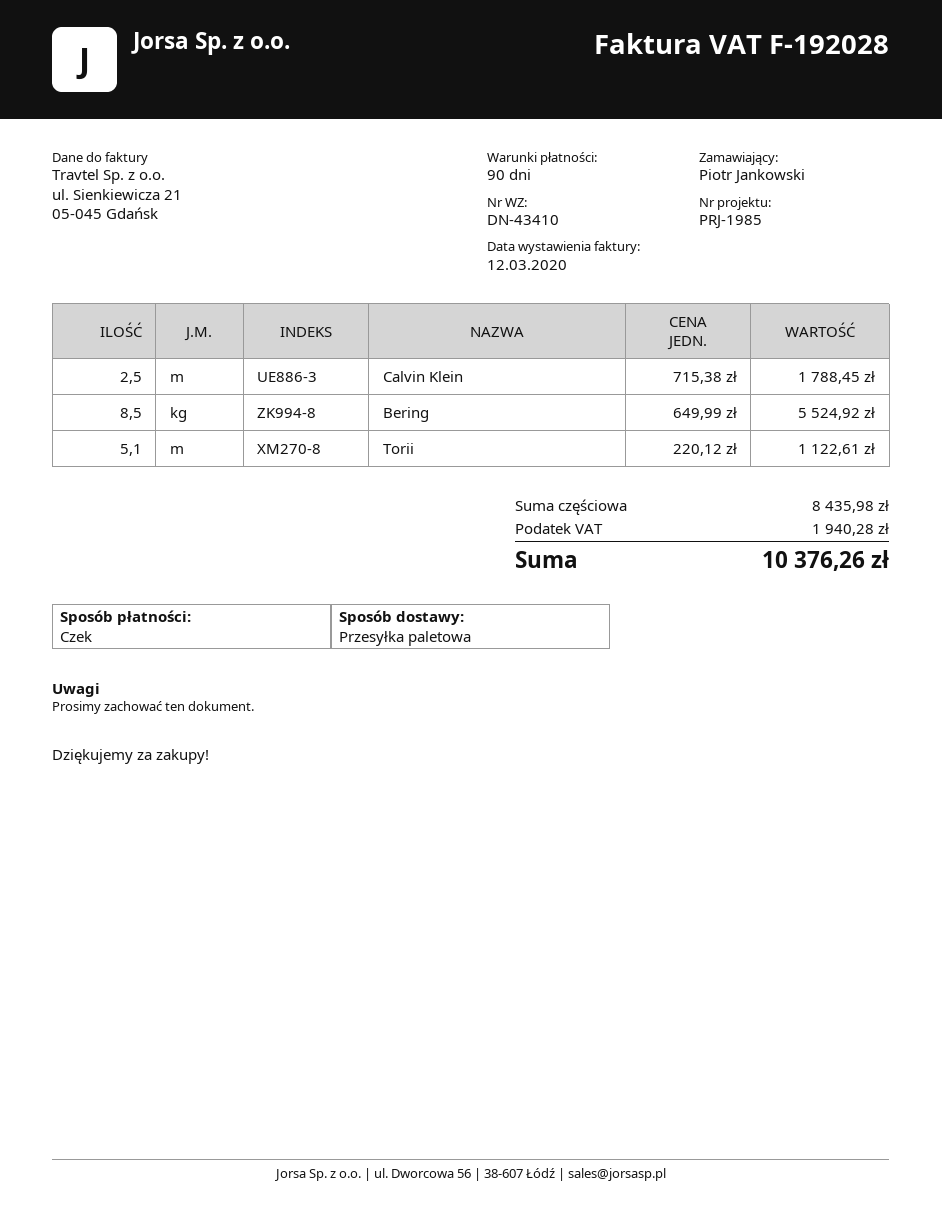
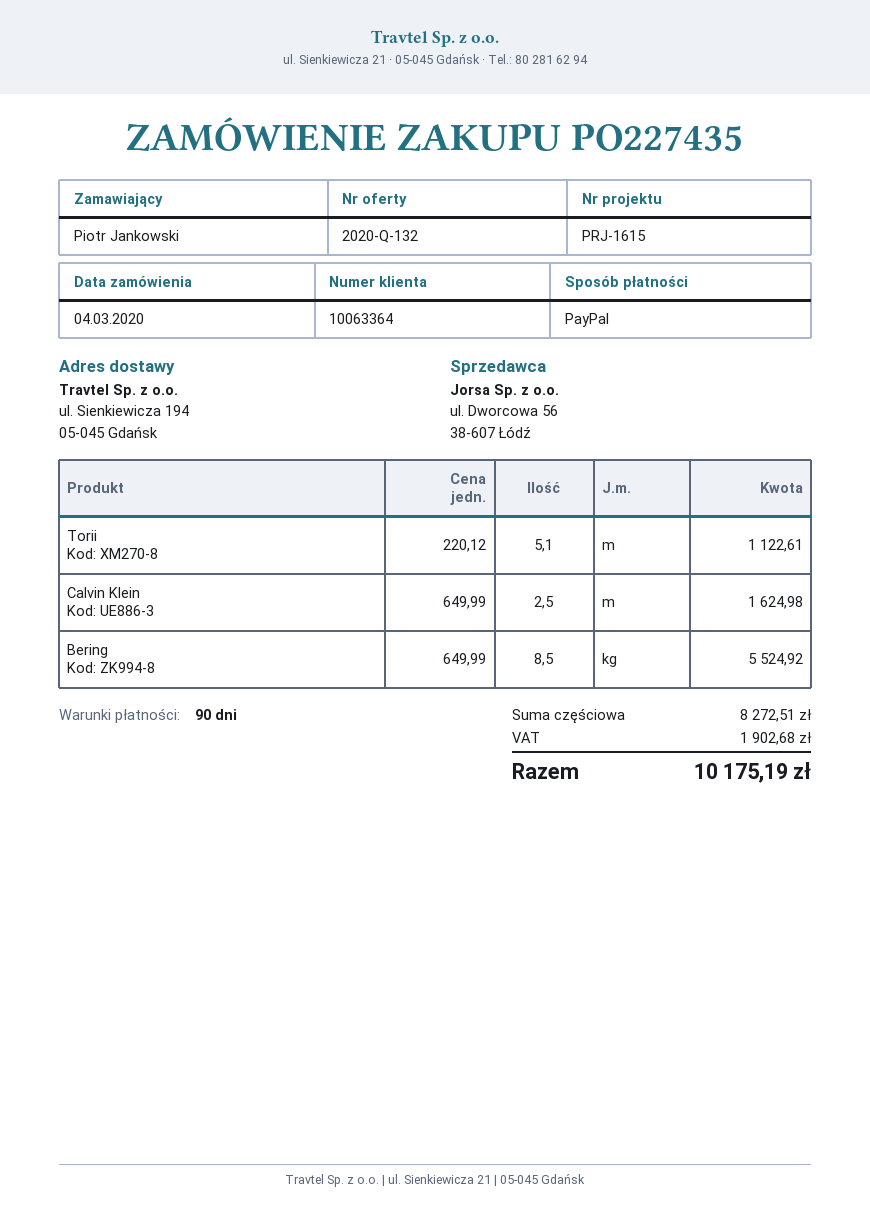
reference: PRJ-1985 -> PRJ-1615
payment method: cheque -> PayPal
Calvin Klein: 2.5 x 715.38 = 1788.45 -> 2.5 x 649.99 = 1624.98
subtotal: 8435.98 -> 8272.51
tax: 1940.28 -> 1902.68
total: 10376.26 -> 10175.19

